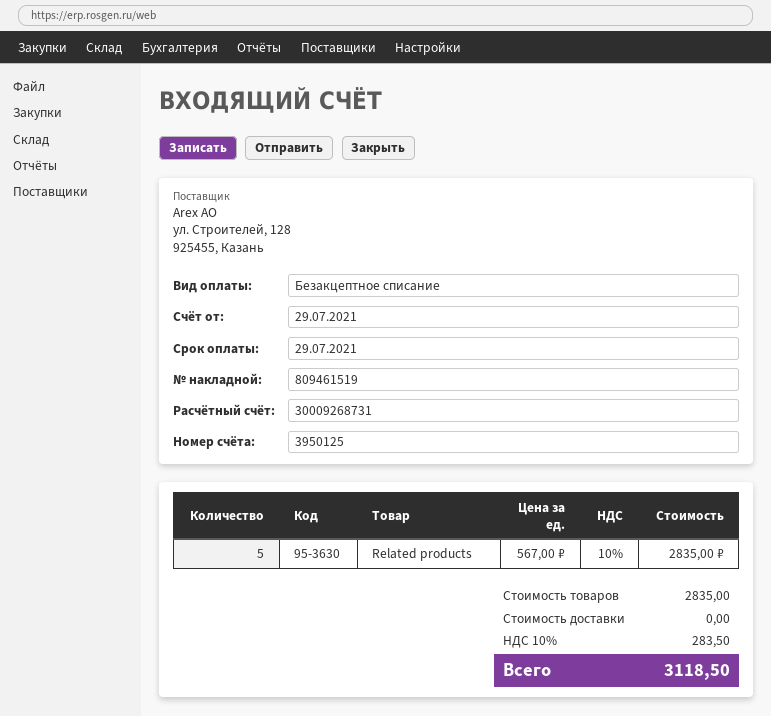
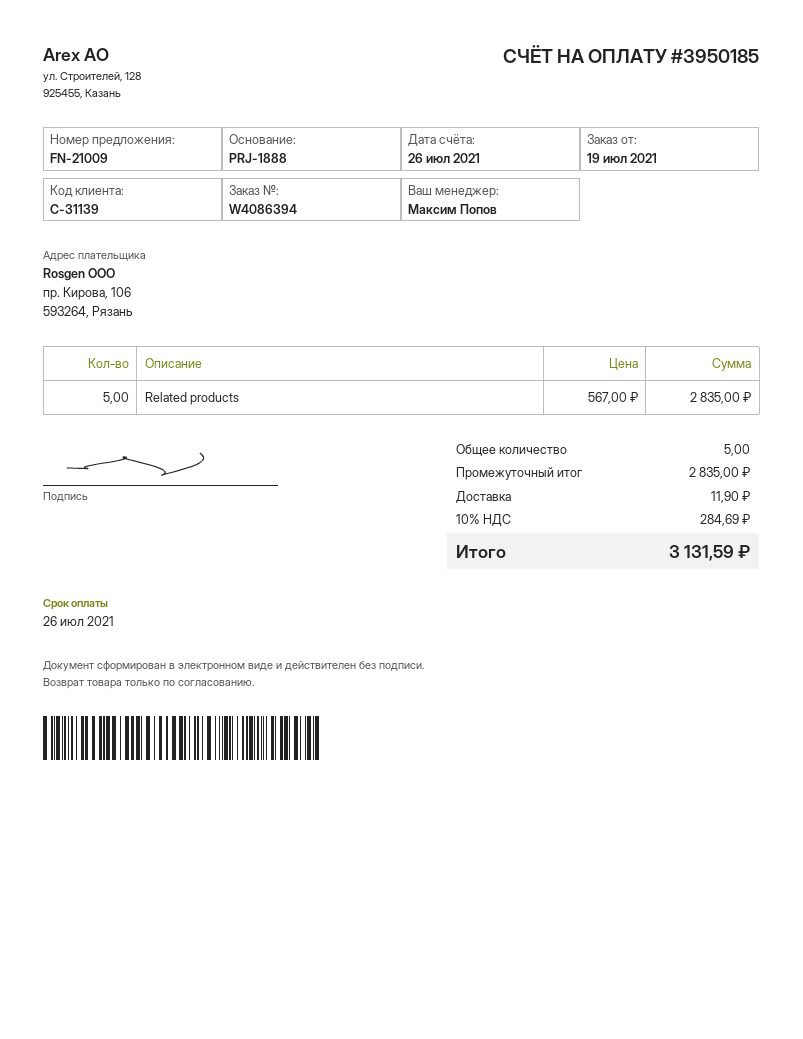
invoice number: 3950125 -> 3950185
invoice date: 2021-07-29 -> 2021-07-26
due date: 2021-07-29 -> 2021-07-26
shipping: 0.00 -> 11.90
tax: 10% = 283.50 -> 10% = 284.69
total: 3118.50 -> 3131.59

